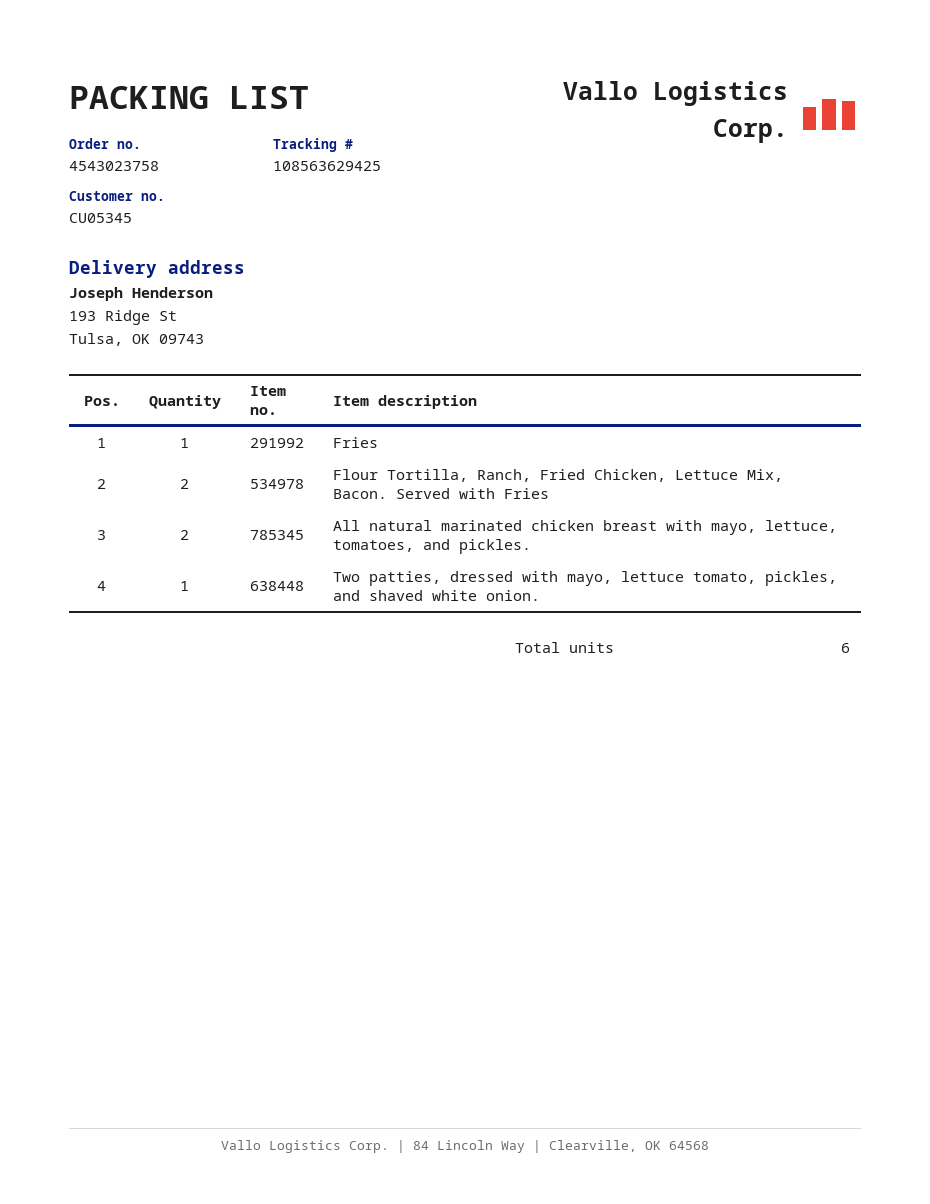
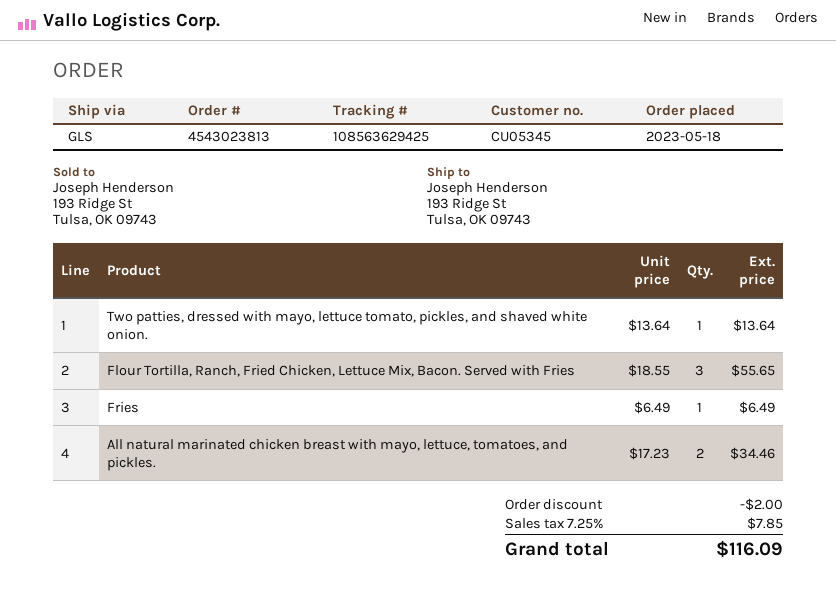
order number: 4543023758 -> 4543023813
Flour Tortilla, Ranch, Fried Chicken, Lettuce Mix, Bacon. Served with Fries: 2 -> 3

